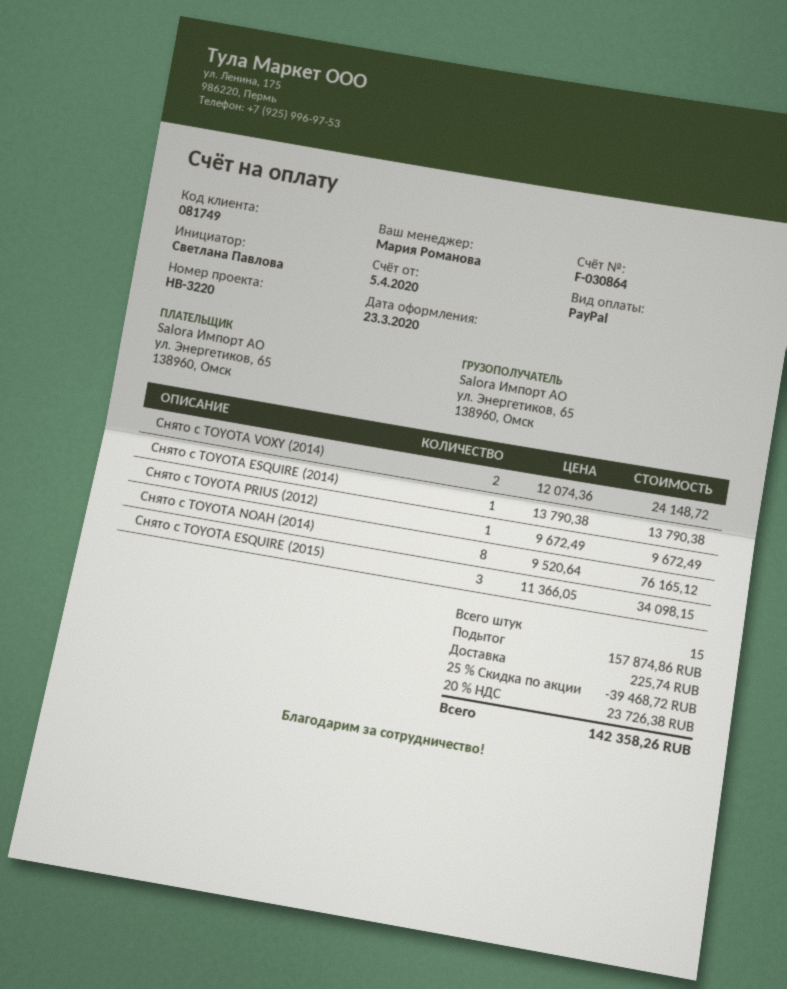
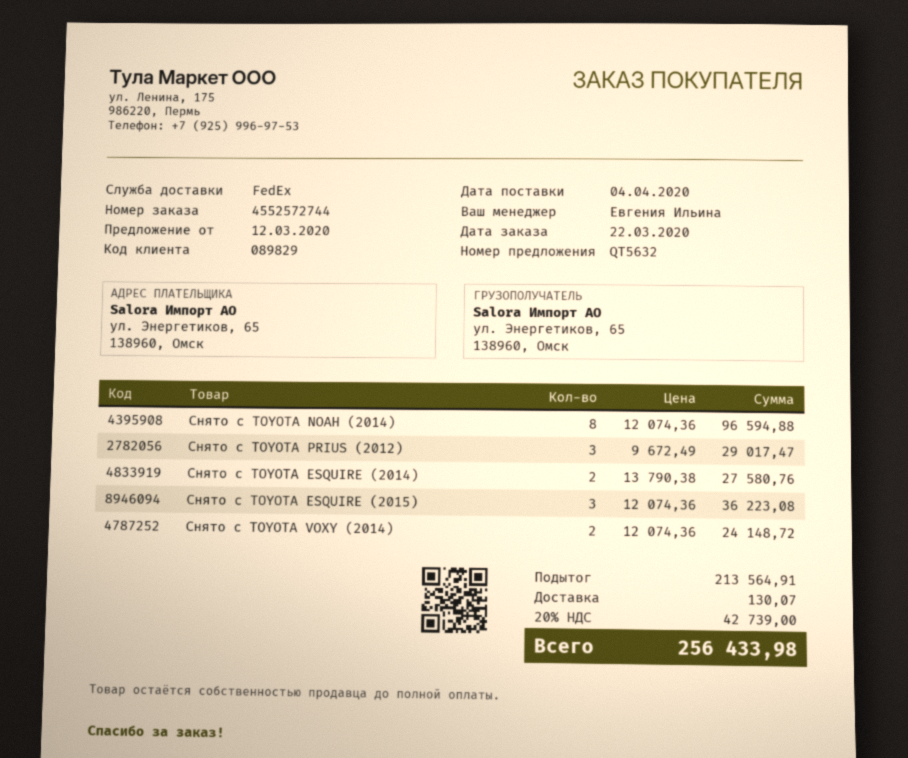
order date: 2020-03-23 -> 2020-03-22
customer number: 081749 -> 089829
sales rep: Мария Романова -> Евгения Ильина
Снято с TOYOTA ESQUIRE (2014): 1 x 13790.38 = 13790.38 -> 2 x 13790.38 = 27580.76
Снято с TOYOTA PRIUS (2012): 1 x 9672.49 = 9672.49 -> 3 x 9672.49 = 29017.47
Снято с TOYOTA NOAH (2014): 8 x 9520.64 = 76165.12 -> 8 x 12074.36 = 96594.88
Снято с TOYOTA ESQUIRE (2015): 3 x 11366.05 = 34098.15 -> 3 x 12074.36 = 36223.08
subtotal: 157874.86 -> 213564.91
discount: 25% = 39468.72 -> none
shipping: 225.74 -> 130.07
tax: 20% = 23726.38 -> 20% = 42739.00
total: 142358.26 -> 256433.98

